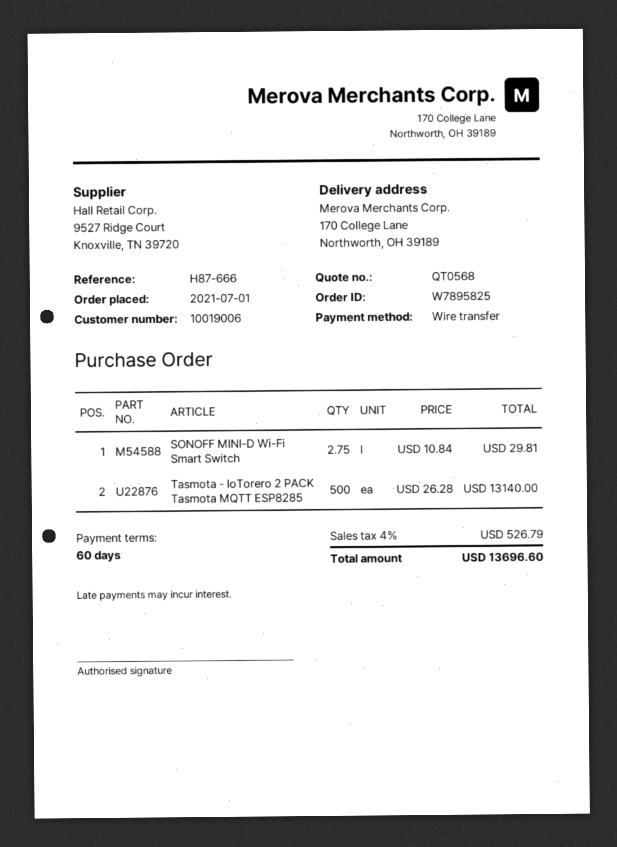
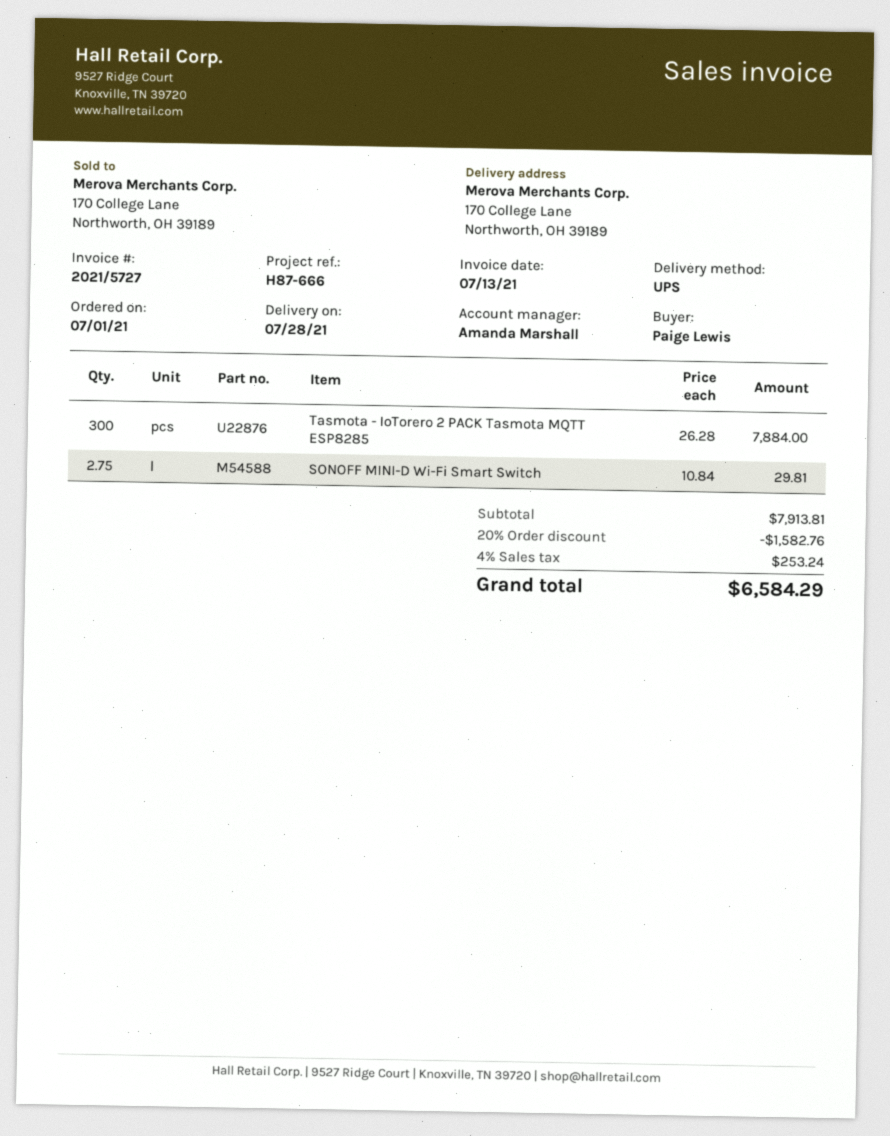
Tasmota - IoTorero 2 PACK Tasmota MQTT ESP8285: 500 x 26.28 = 13140.00 -> 300 x 26.28 = 7884.00
discount: none -> 20% = 1582.76
tax: 4% = 526.79 -> 4% = 253.24
total: 13696.60 -> 6584.29

